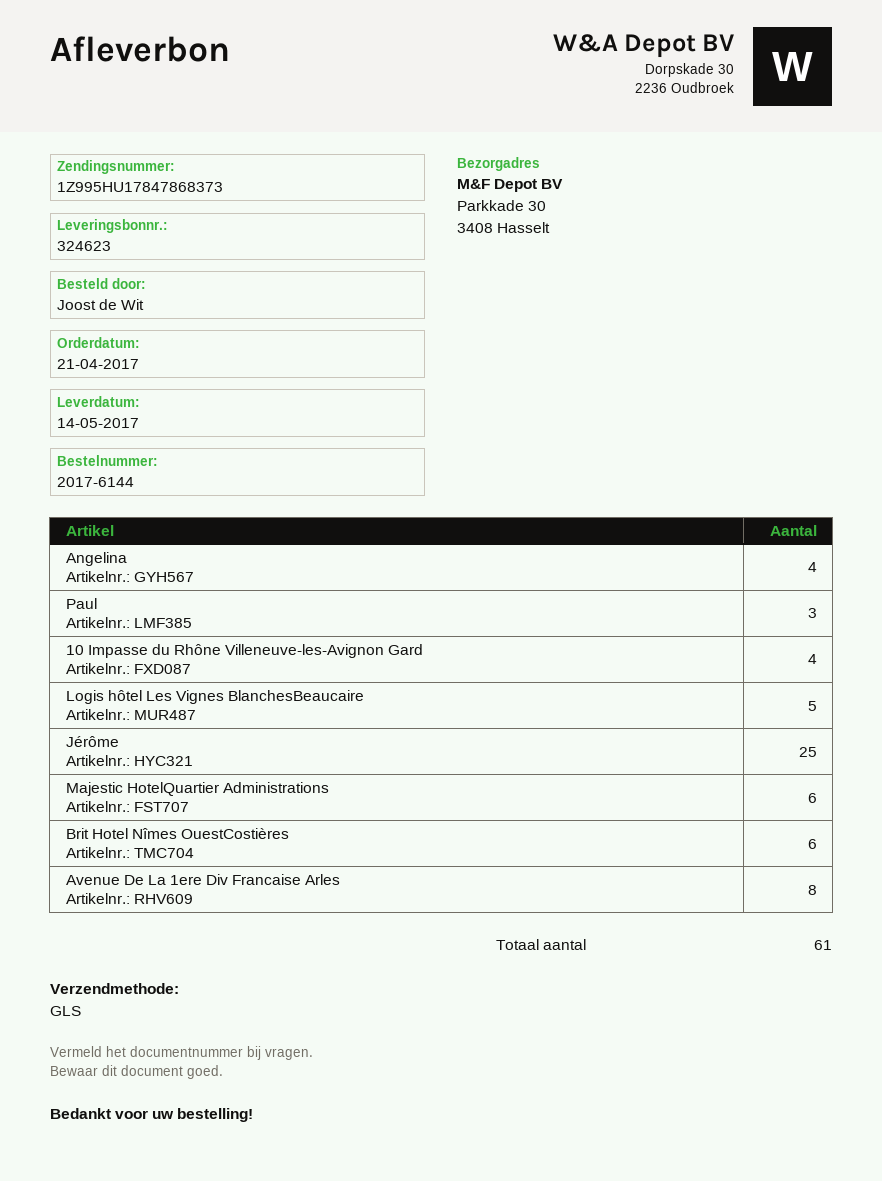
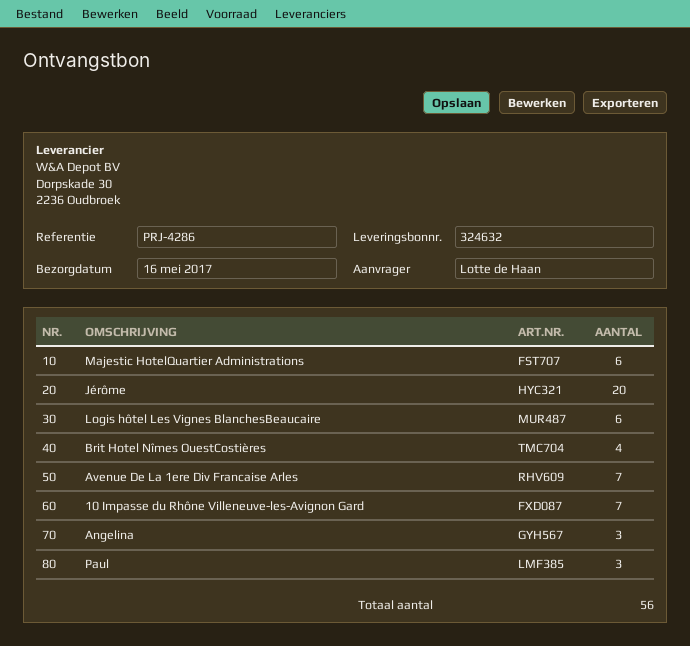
delivery note number: 324623 -> 324632
delivery date: 2017-05-14 -> 2017-05-16
ordered by: Joost de Wit -> Lotte de Haan
Angelina: 4 -> 3
10 Impasse du Rhône Villeneuve-les-Avignon Gard: 4 -> 7
Logis hôtel Les Vignes BlanchesBeaucaire: 5 -> 6
Jérôme: 25 -> 20
Brit Hotel Nîmes OuestCostières: 6 -> 4
Avenue De La 1ere Div Francaise Arles: 8 -> 7
total quantity: 61 -> 56

